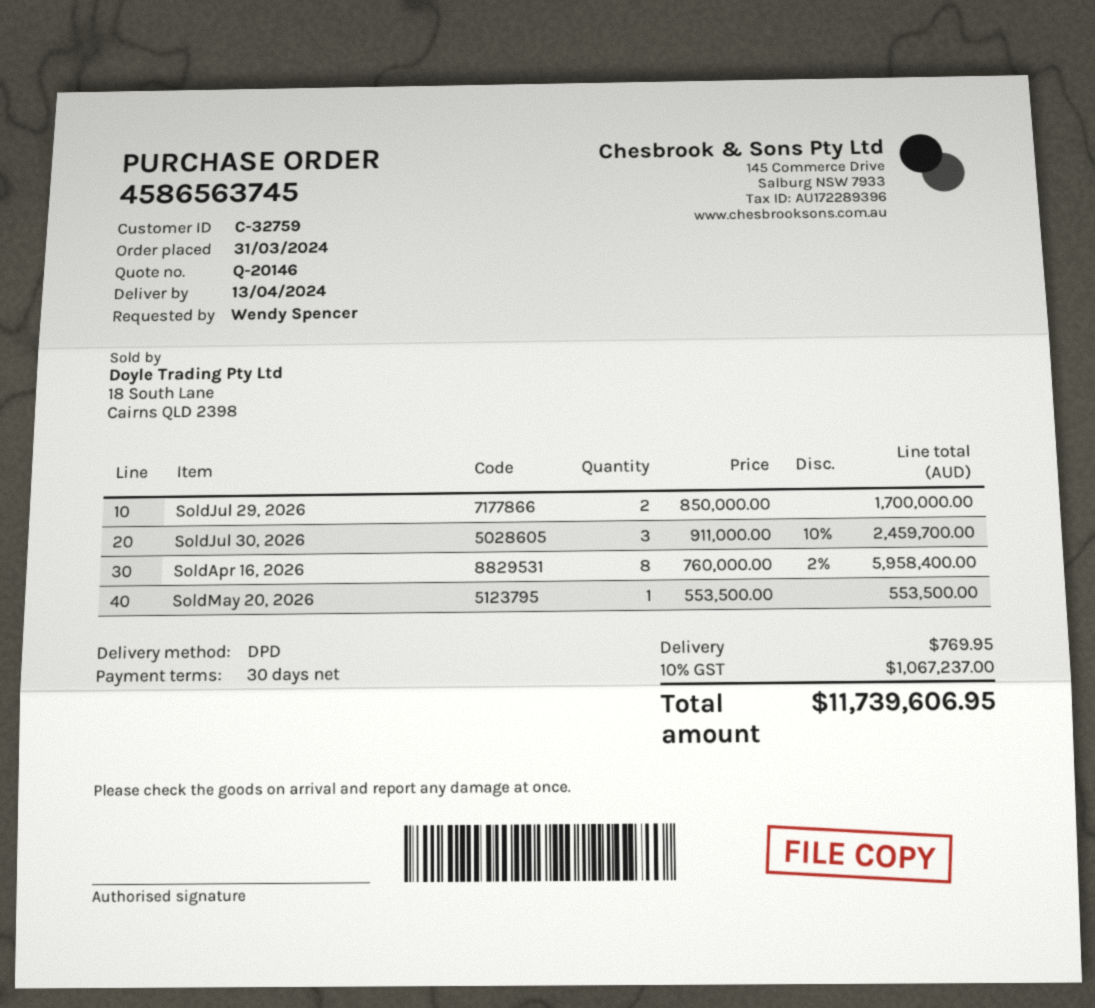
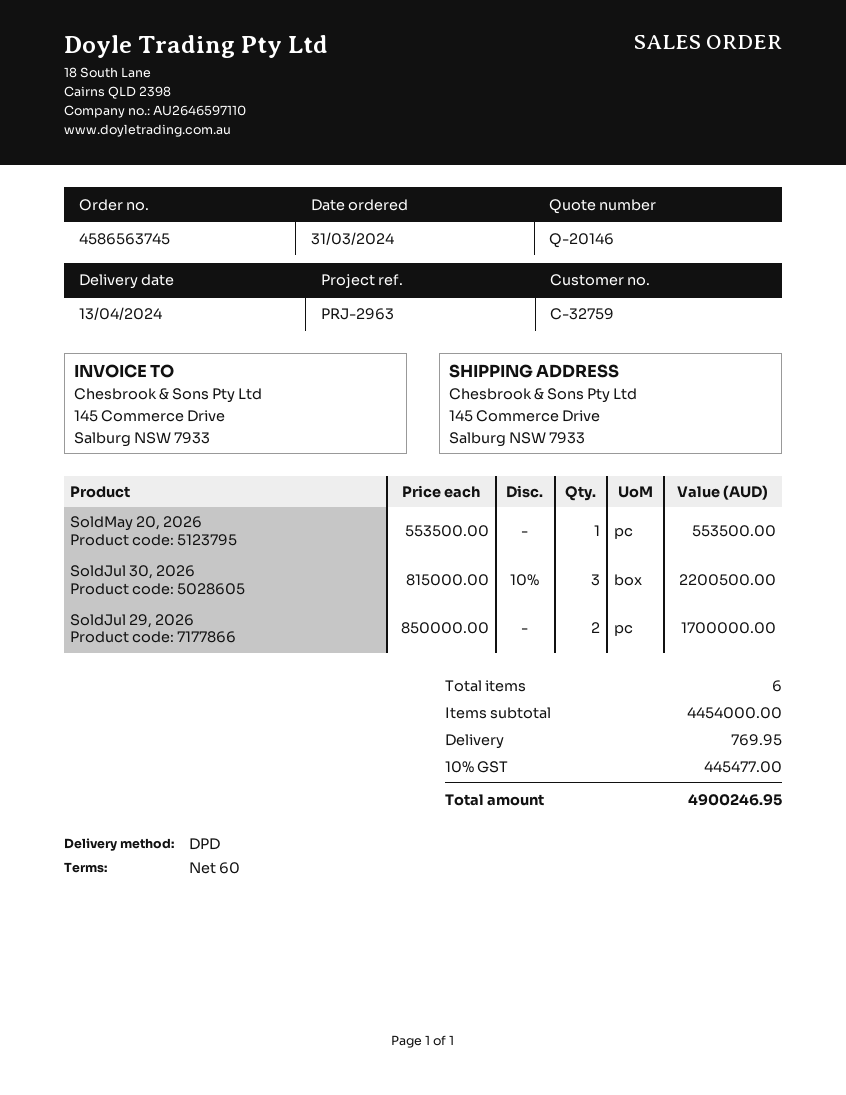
payment terms: 30 days -> 60 days
SoldJul 30, 2026: 3 x 911000.00 - 10% = 2459700.00 -> 3 x 815000.00 - 10% = 2200500.00
SoldApr 16, 2026: 8 x 760000.00 - 2% = 5958400.00 -> none
tax: 10% = 1067237.00 -> 10% = 445477.00
total: 11739606.95 -> 4900246.95

